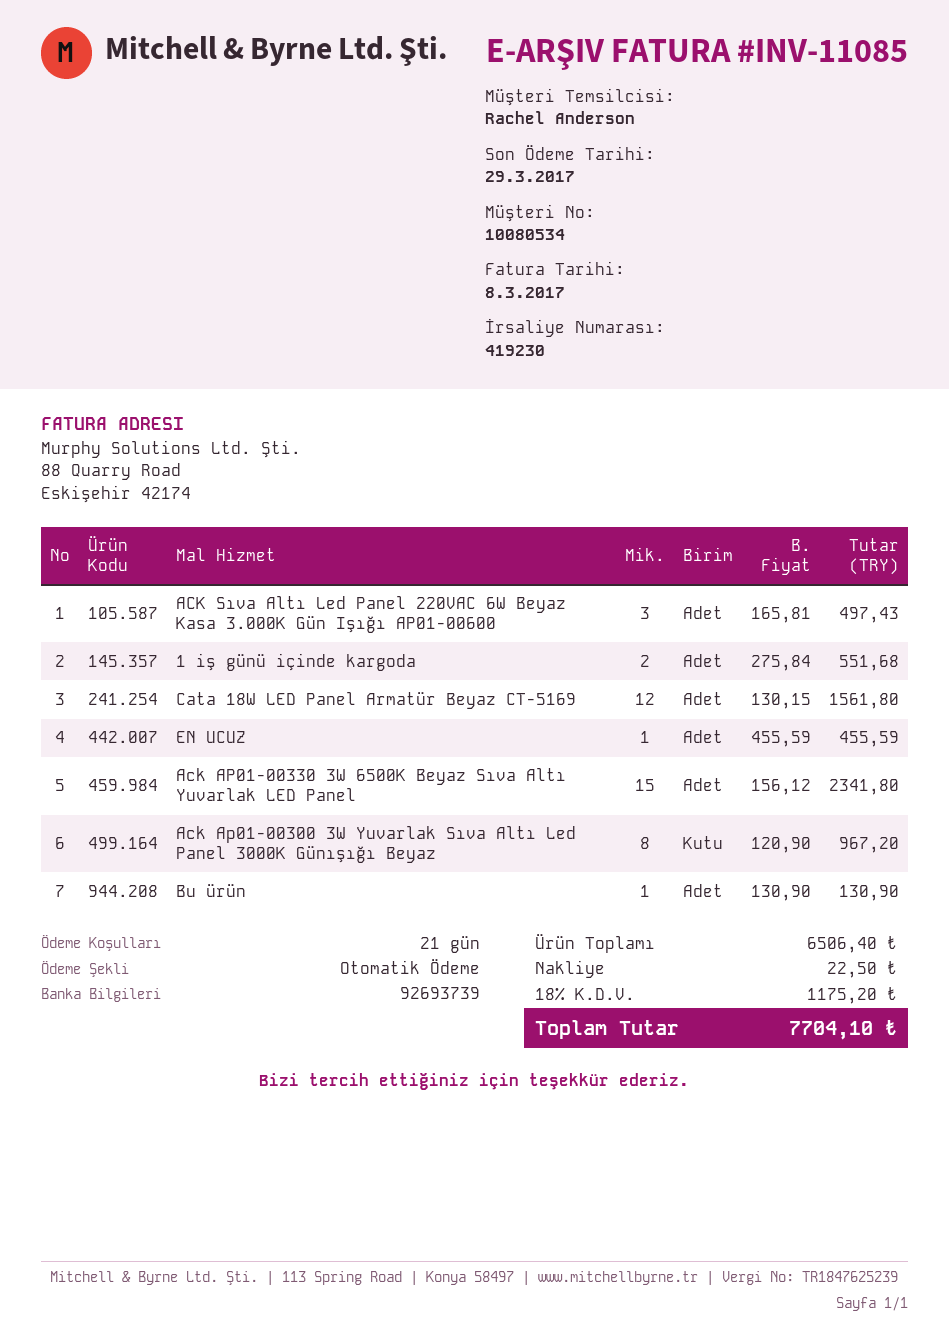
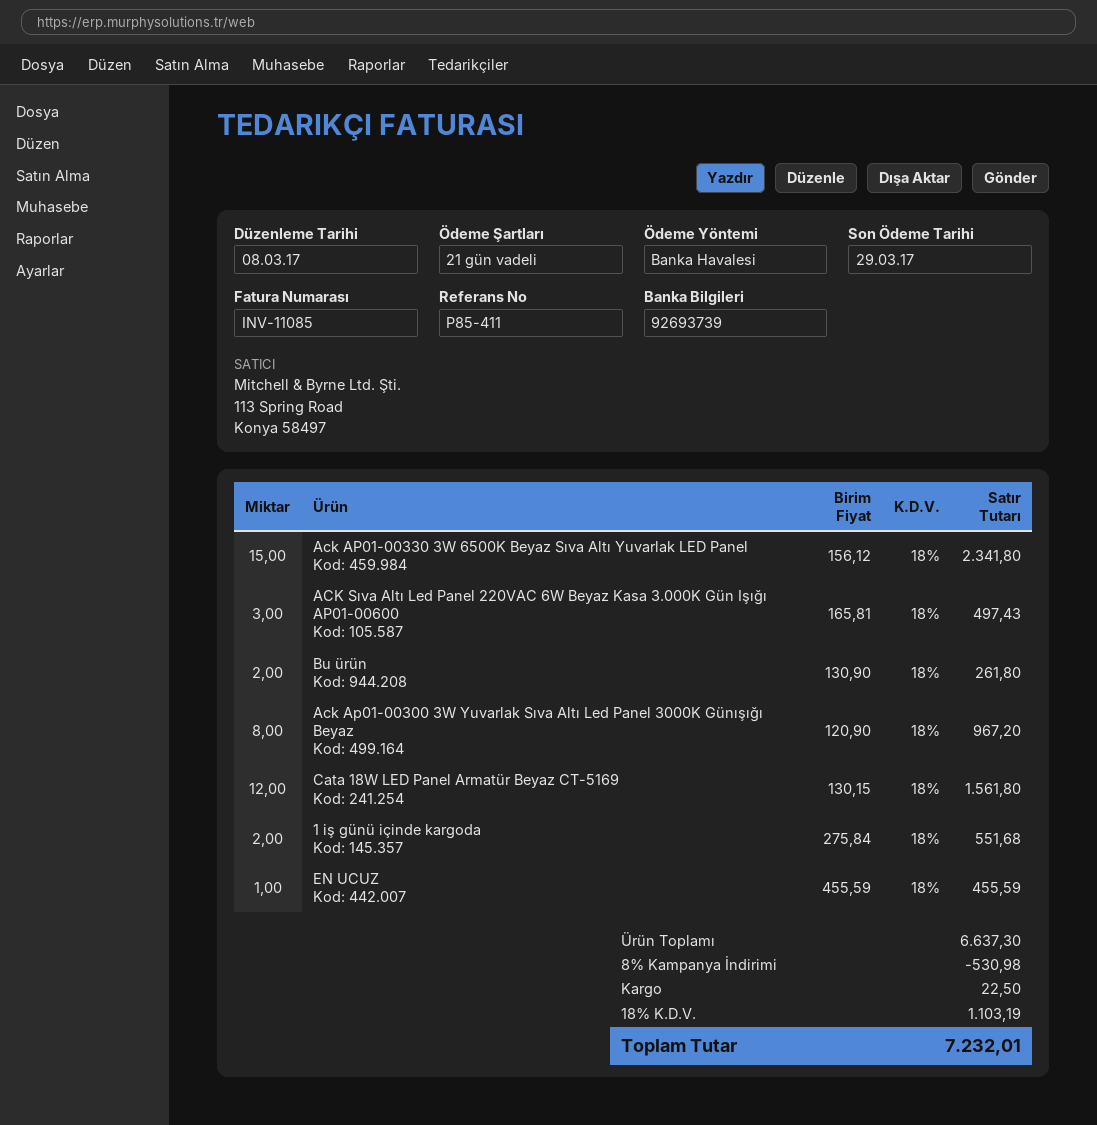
payment method: direct debit -> bank transfer
Bu ürün: 1 x 130.90 = 130.90 -> 2 x 130.90 = 261.80
subtotal: 6506.40 -> 6637.30
discount: none -> 8% = 530.98
tax: 18% = 1175.20 -> 18% = 1103.19
total: 7704.10 -> 7232.01

